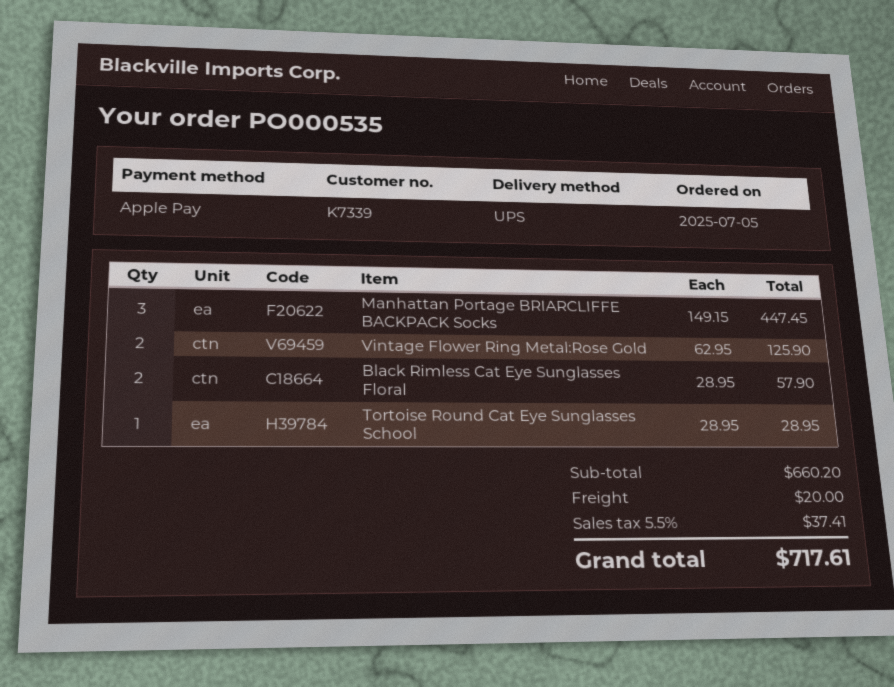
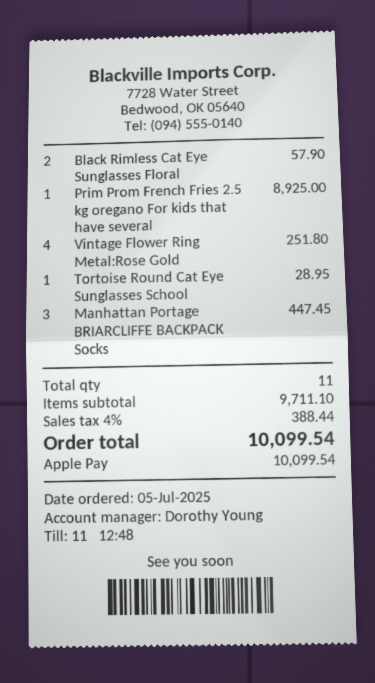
Vintage Flower Ring Metal:Rose Gold: 2 for 125.90 -> 4 for 251.80
Prim Prom French Fries 2.5 kg oregano For kids that have several: none -> 1 for 8925.00
subtotal: 660.20 -> 9711.10
shipping: 20.00 -> none
tax: 5.5% = 37.41 -> 4% = 388.44
total: 717.61 -> 10099.54

